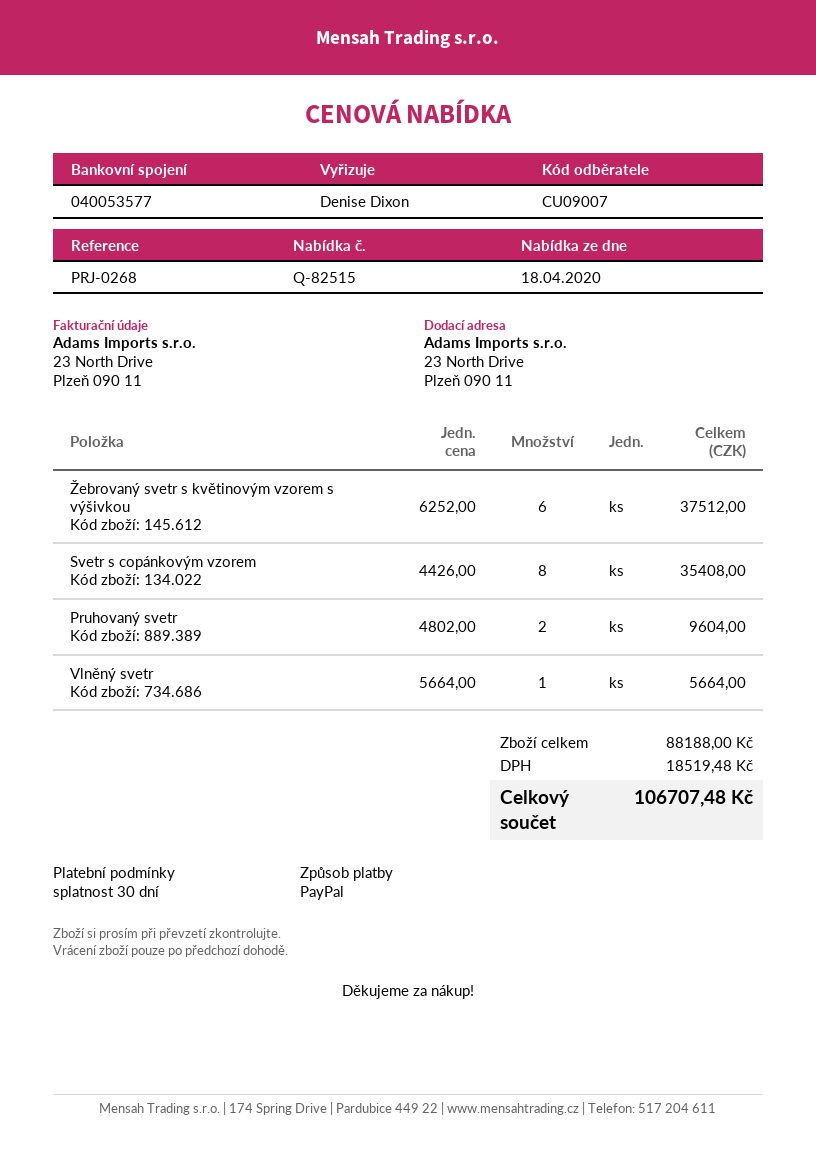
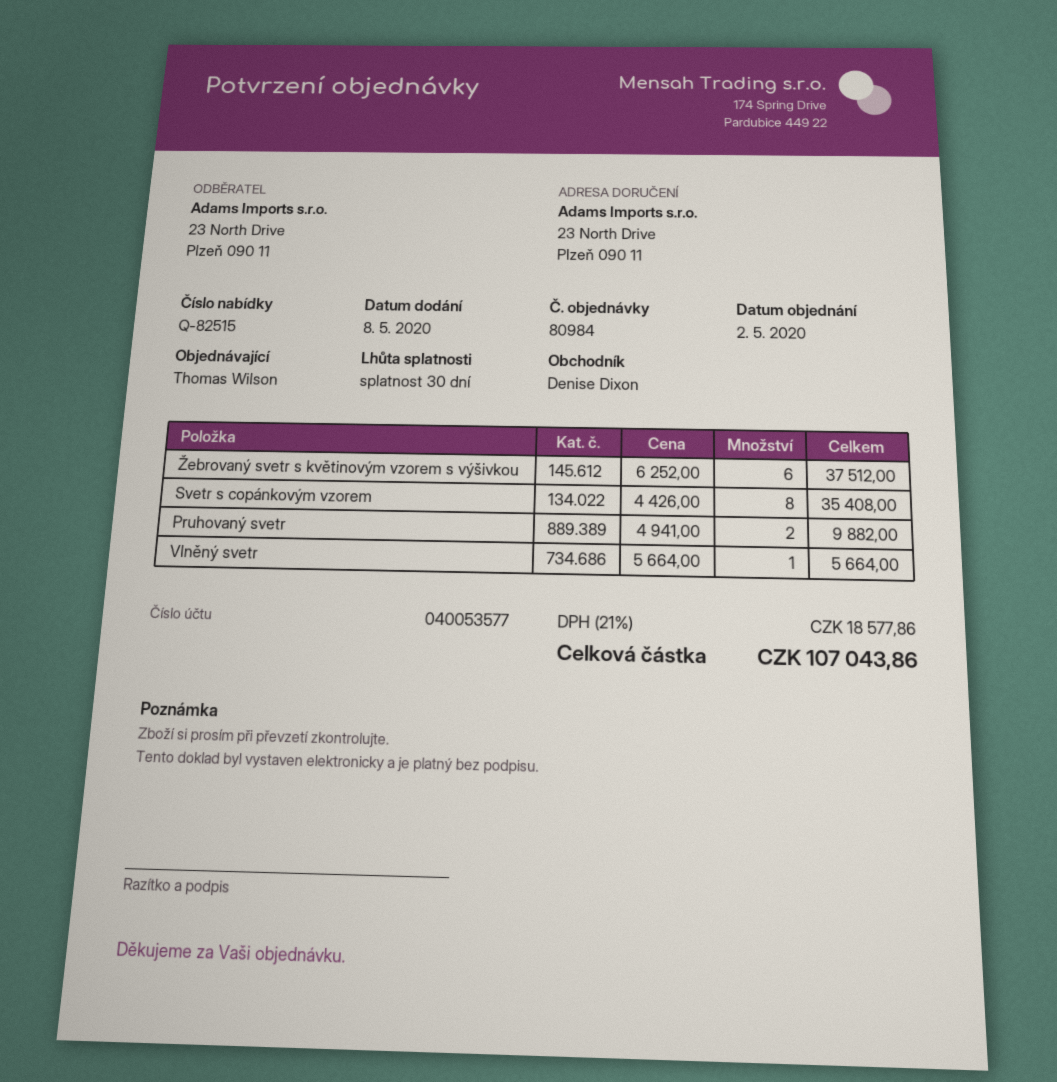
Pruhovaný svetr: 2 x 4802.00 = 9604.00 -> 2 x 4941.00 = 9882.00
tax: 18519.48 -> 18577.86
total: 106707.48 -> 107043.86

